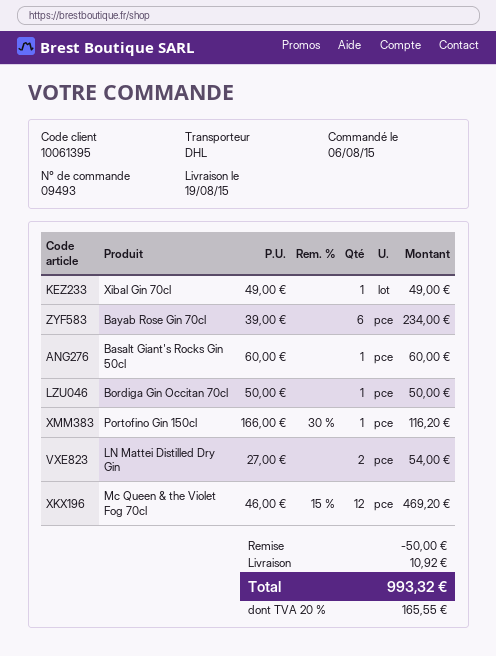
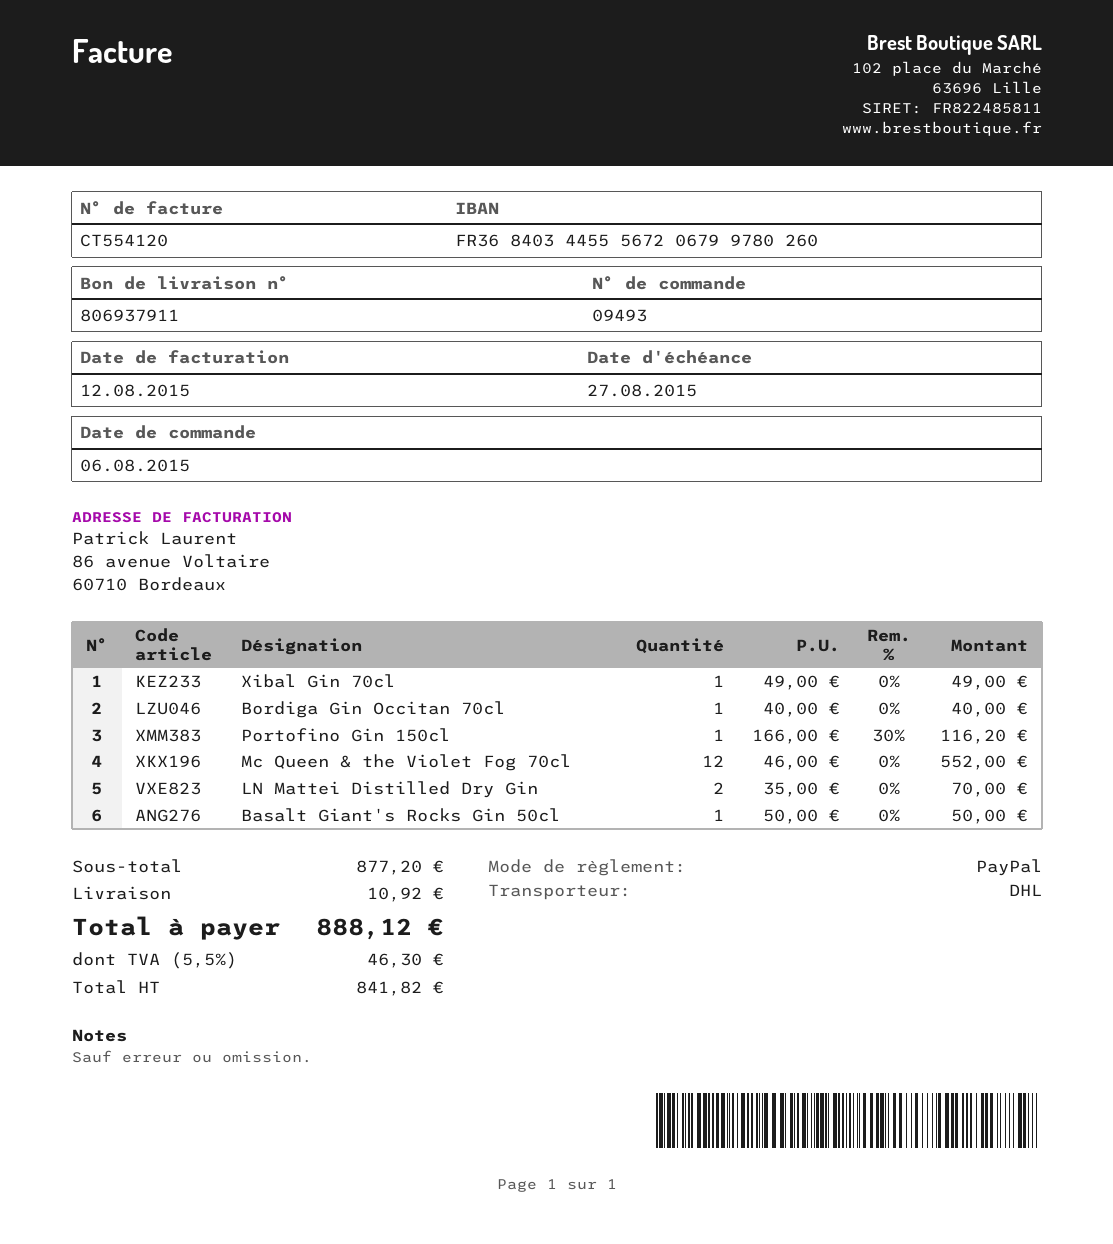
Bayab Rose Gin 70cl: 6 x 39.00 = 234.00 -> none
Basalt Giant's Rocks Gin 50cl: 1 x 60.00 = 60.00 -> 1 x 50.00 = 50.00
Bordiga Gin Occitan 70cl: 1 x 50.00 = 50.00 -> 1 x 40.00 = 40.00
LN Mattei Distilled Dry Gin: 2 x 27.00 = 54.00 -> 2 x 35.00 = 70.00
Mc Queen & the Violet Fog 70cl: 12 x 46.00 - 15% = 469.20 -> 12 x 46.00 = 552.00
discount: 50.00 -> none
tax: 20% = 165.55 -> 5.5% = 46.30
total: 993.32 -> 888.12

